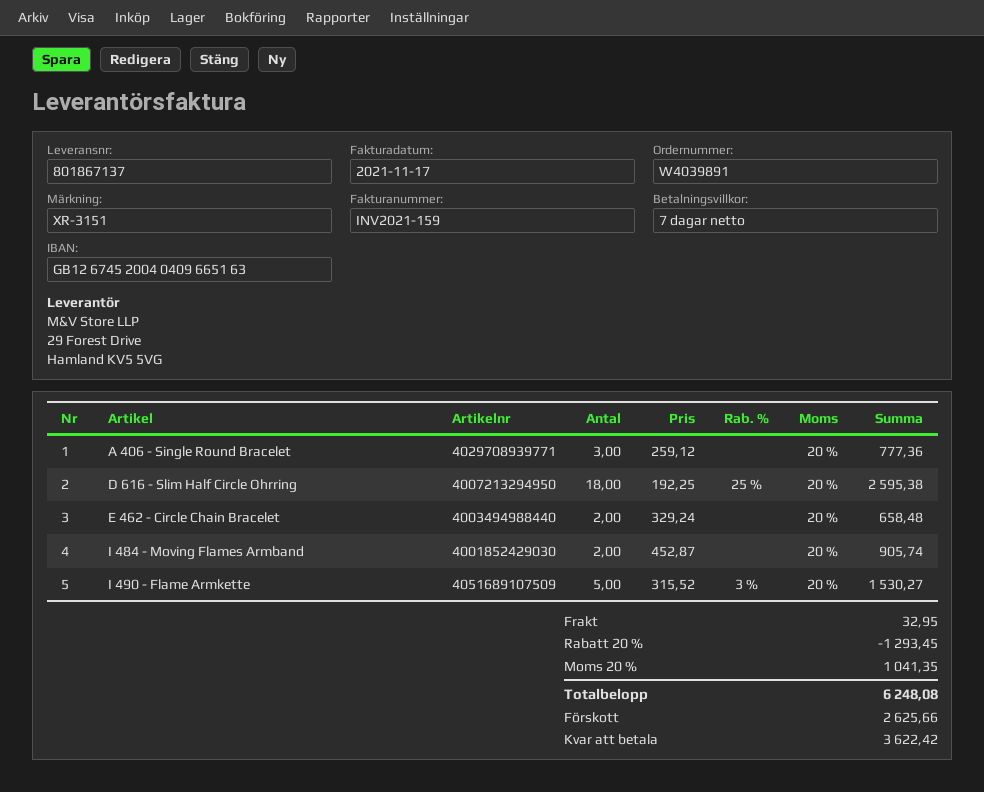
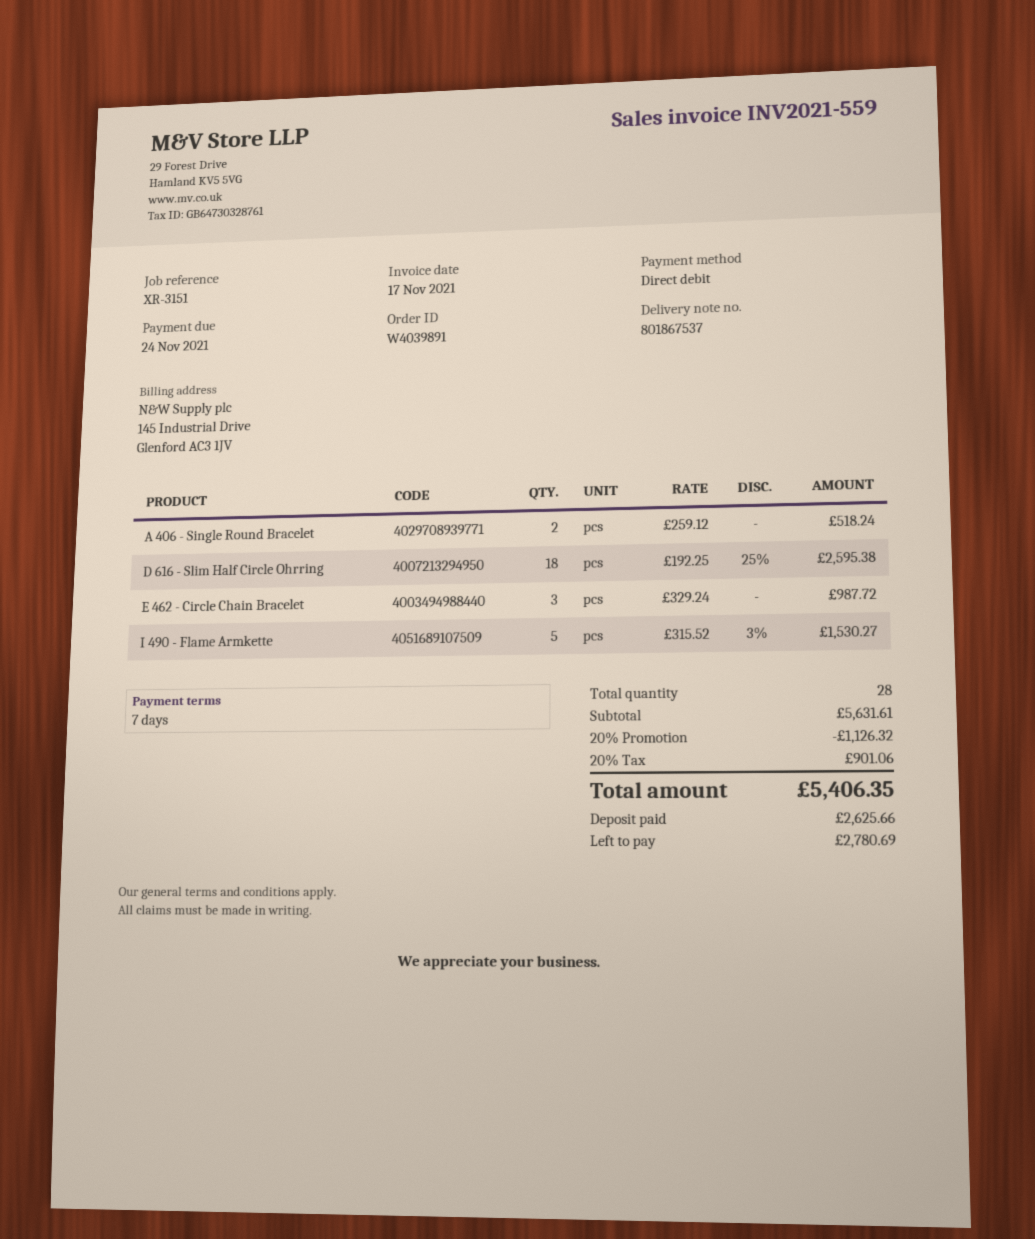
delivery note number: 801867137 -> 801867537
invoice number: INV2021-159 -> INV2021-559
A 406 - Single Round Bracelet: 3 x 259.12 = 777.36 -> 2 x 259.12 = 518.24
E 462 - Circle Chain Bracelet: 2 x 329.24 = 658.48 -> 3 x 329.24 = 987.72
I 484 - Moving Flames Armband: 2 x 452.87 = 905.74 -> none
discount: 20% = 1293.45 -> 20% = 1126.32
shipping: 32.95 -> none
tax: 20% = 1041.35 -> 20% = 901.06
total: 6248.08 -> 5406.35
balance: 3622.42 -> 2780.69

